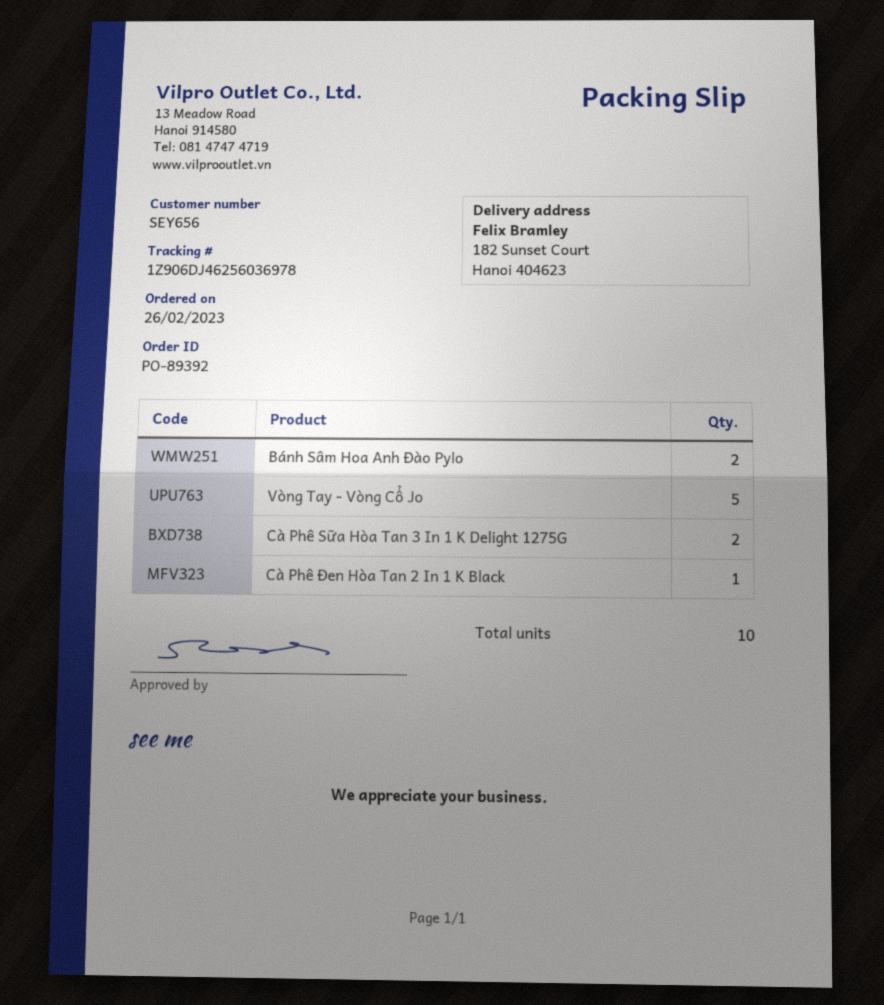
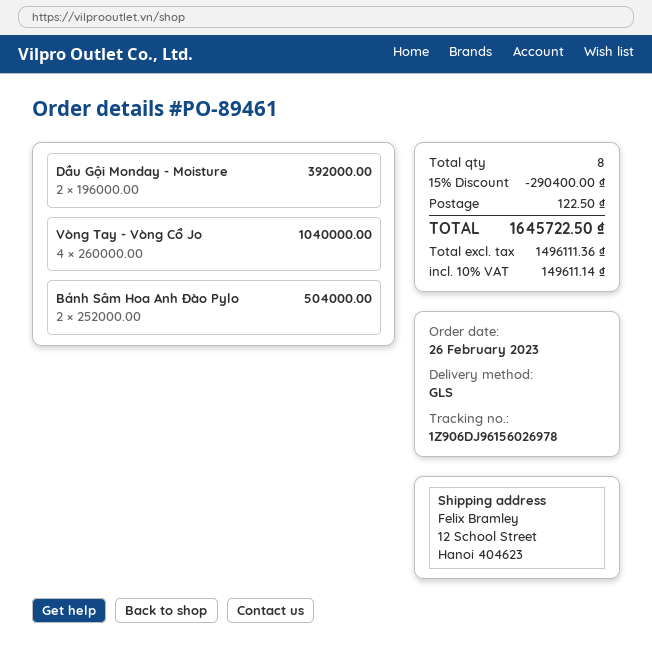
order number: PO-89392 -> PO-89461
tracking number: 1Z906DJ46256036978 -> 1Z906DJ96156026978
ship to: 182 Sunset Court, Hanoi 404623 -> 12 School Street, Hanoi 404623
Vòng Tay - Vòng Cổ Jo: 5 -> 4
Cà Phê Sữa Hòa Tan 3 In 1 K Delight 1275G: 2 -> none
Cà Phê Đen Hòa Tan 2 In 1 K Black: 1 -> none
Dầu Gội Monday - Moisture: none -> 2
total quantity: 10 -> 8

